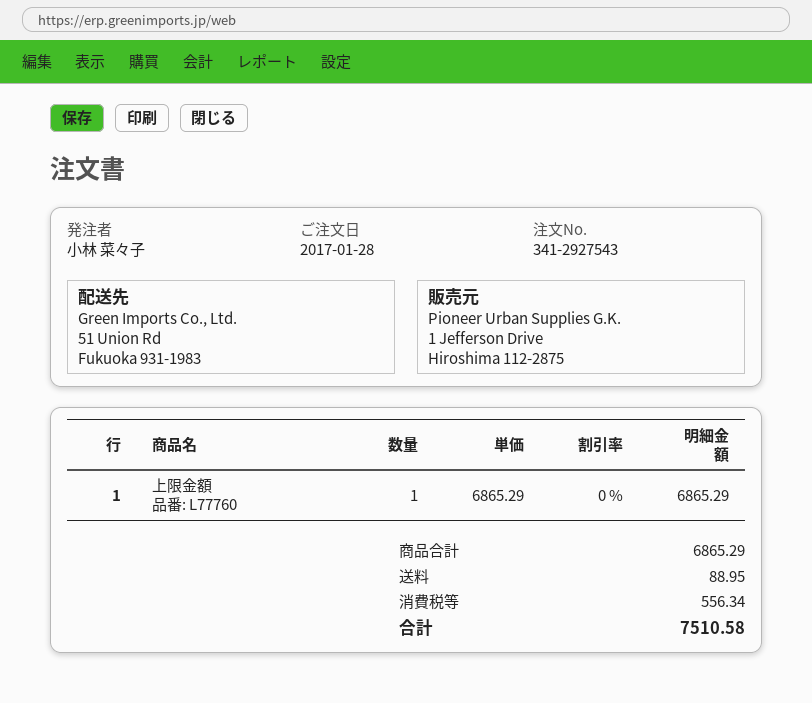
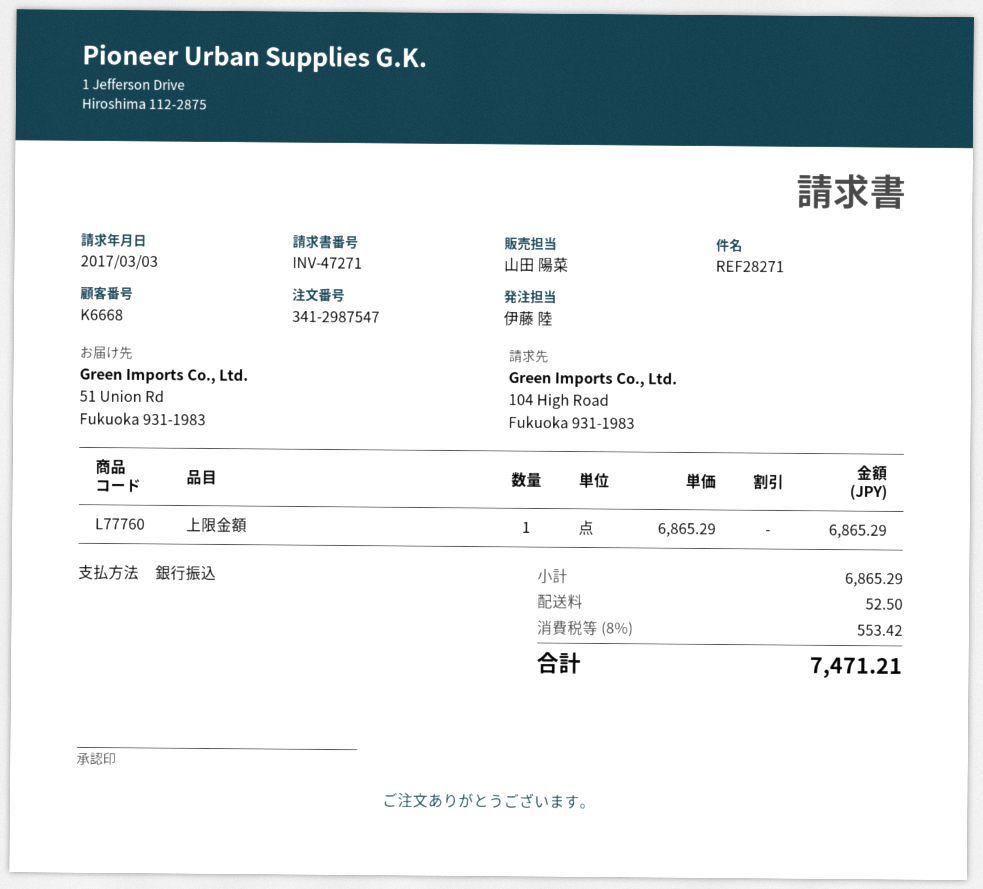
order number: 341-2927543 -> 341-2987547
ordered by: 小林 菜々子 -> 伊藤 陸
shipping: 88.95 -> 52.50
tax: 556.34 -> 553.42
total: 7510.58 -> 7471.21

